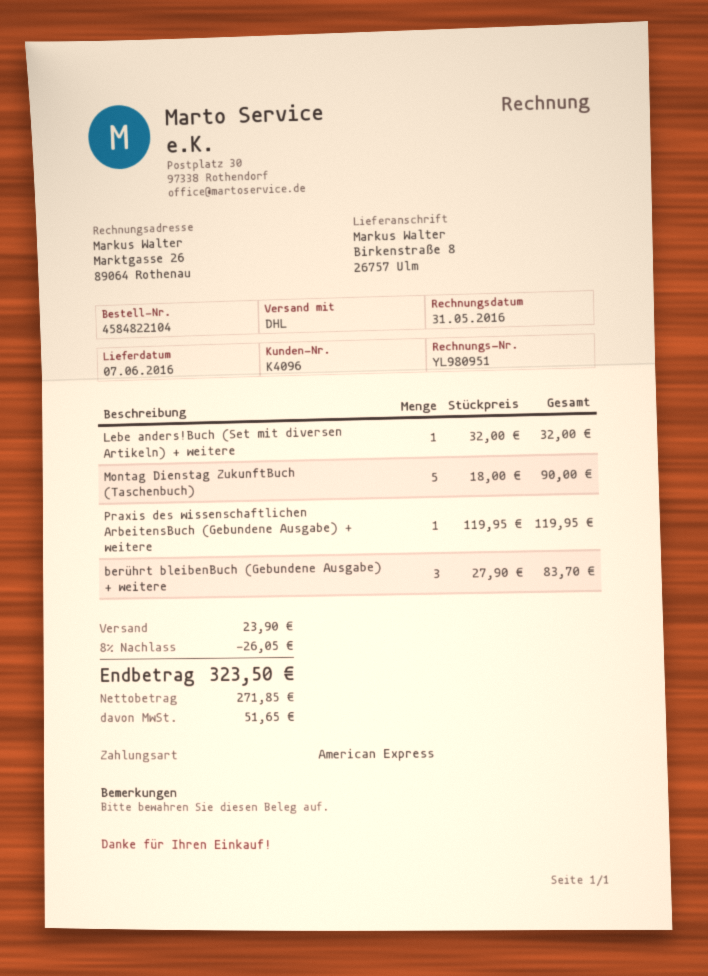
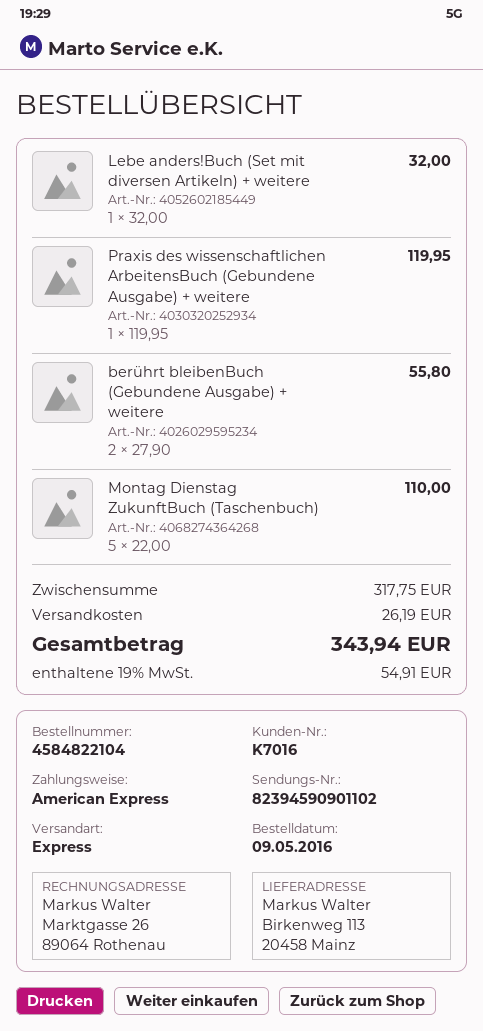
customer number: K4096 -> K7016
shipping method: DHL -> express
ship to: Birkenstraße 8, 26757 Ulm -> Birkenweg 113, 20458 Mainz
Montag Dienstag ZukunftBuch (Taschenbuch): 5 x 18.00 = 90.00 -> 5 x 22.00 = 110.00
berührt bleibenBuch (Gebundene Ausgabe) + weitere: 3 x 27.90 = 83.70 -> 2 x 27.90 = 55.80
discount: 8% = 26.05 -> none
shipping: 23.90 -> 26.19
tax: 51.65 -> 54.91
total: 323.50 -> 343.94

